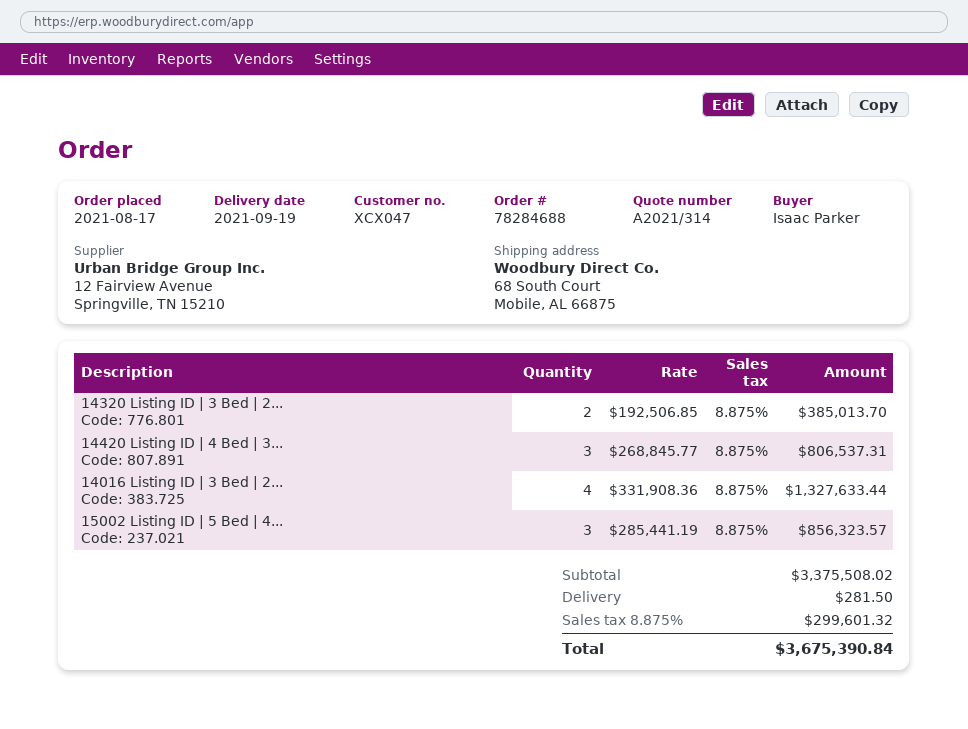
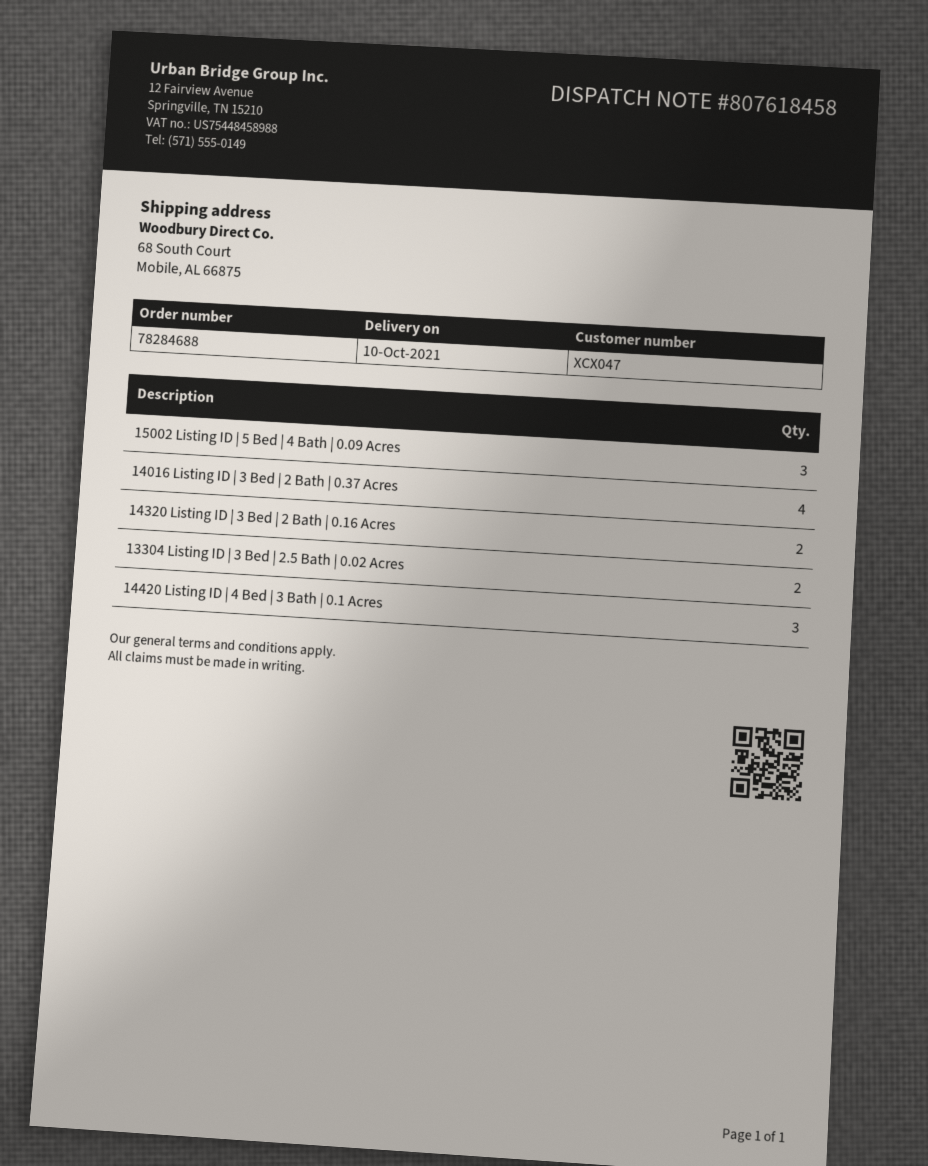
delivery date: 2021-09-19 -> 2021-10-10
13304 Listing ID | 3 Bed | 2.5 Bath | 0.02 Acres: none -> 2

